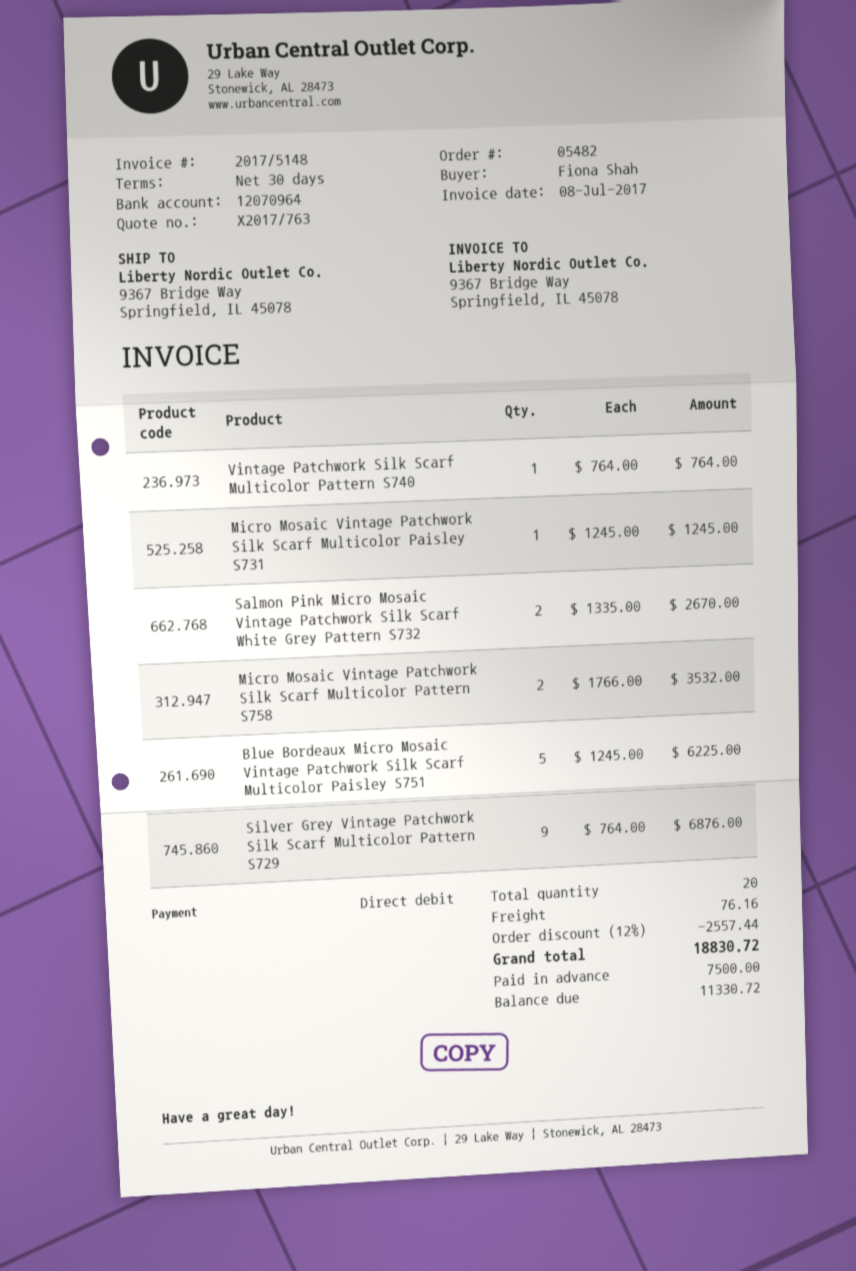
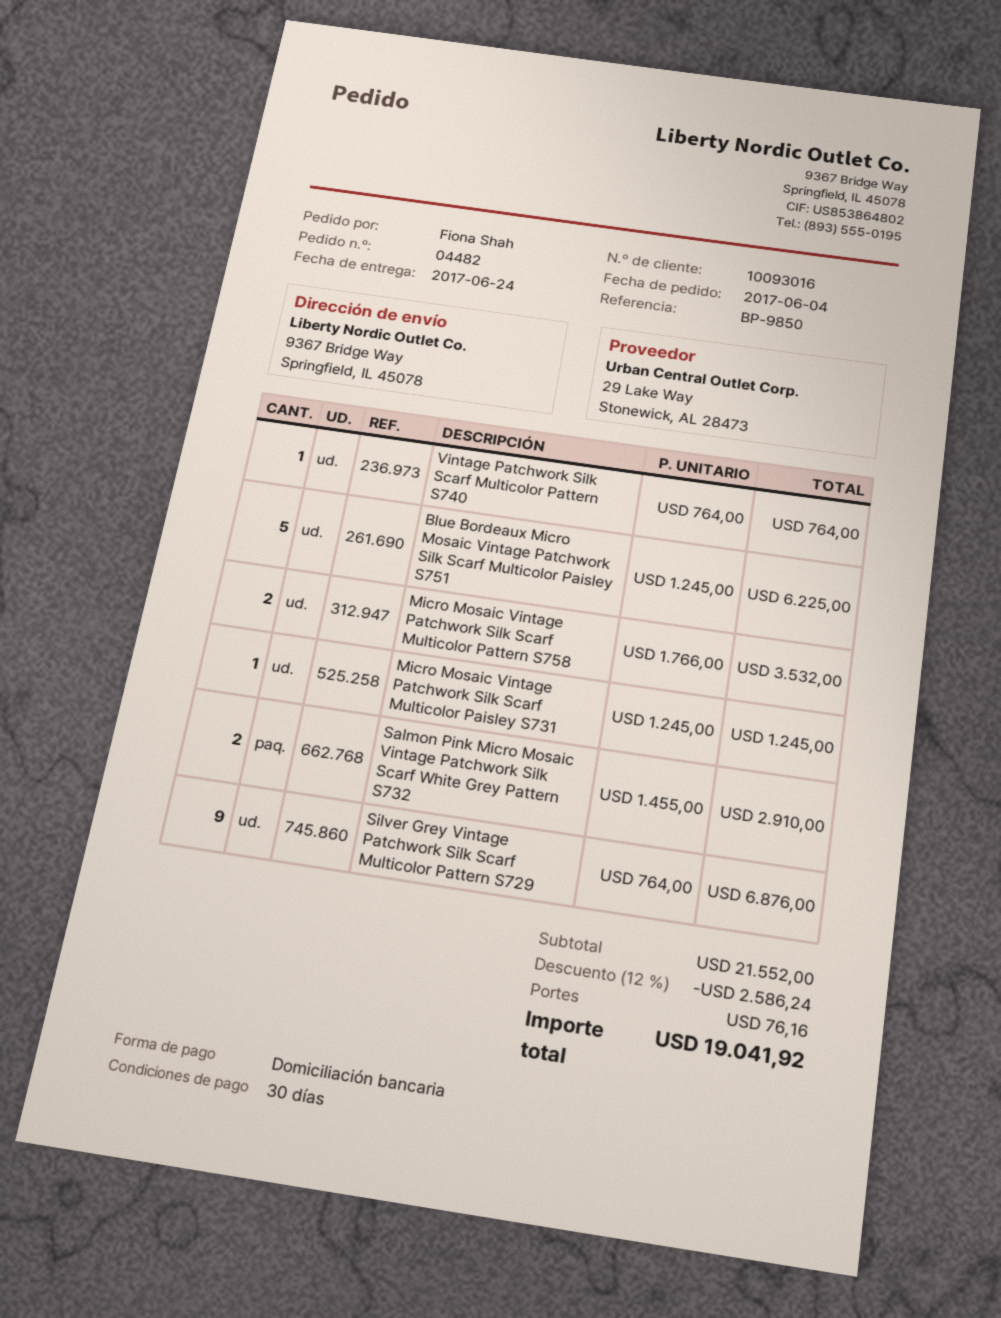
order number: 05482 -> 04482
Salmon Pink Micro Mosaic Vintage Patchwork Silk Scarf White Grey Pattern S732: 2 x 1335.00 = 2670.00 -> 2 x 1455.00 = 2910.00
discount: 12% = 2557.44 -> 12% = 2586.24
total: 18830.72 -> 19041.92

